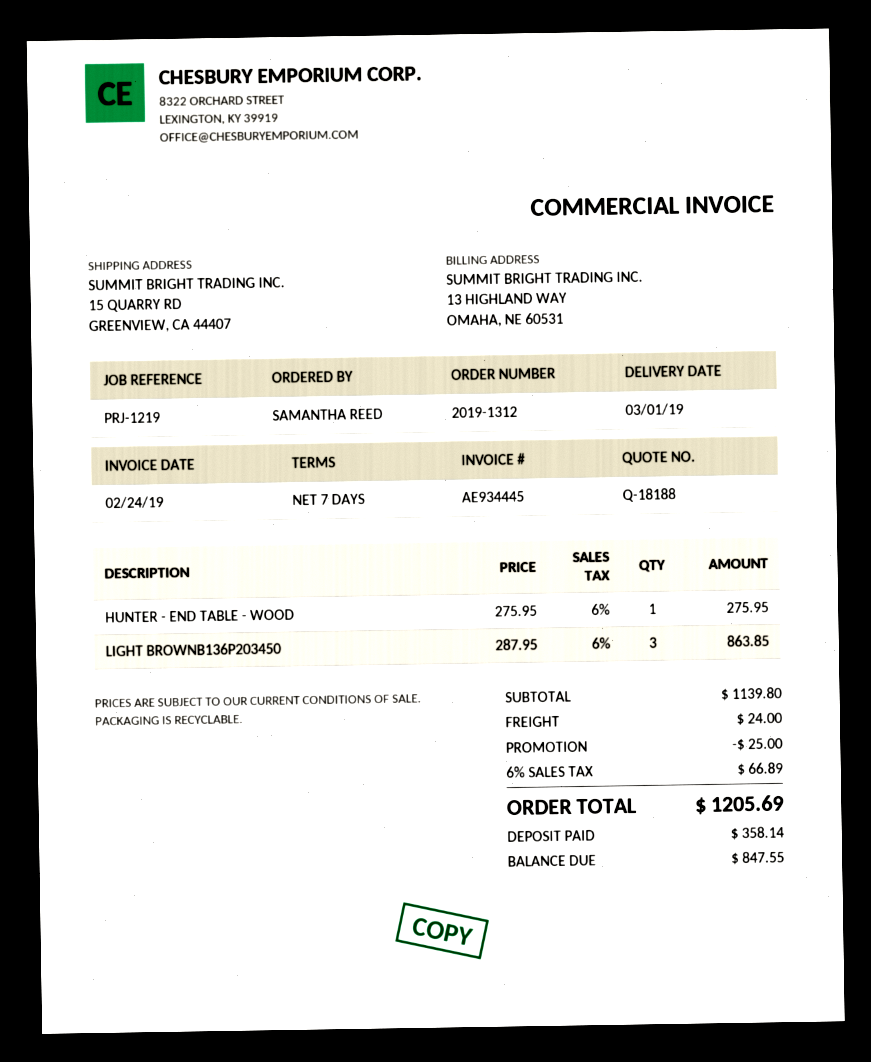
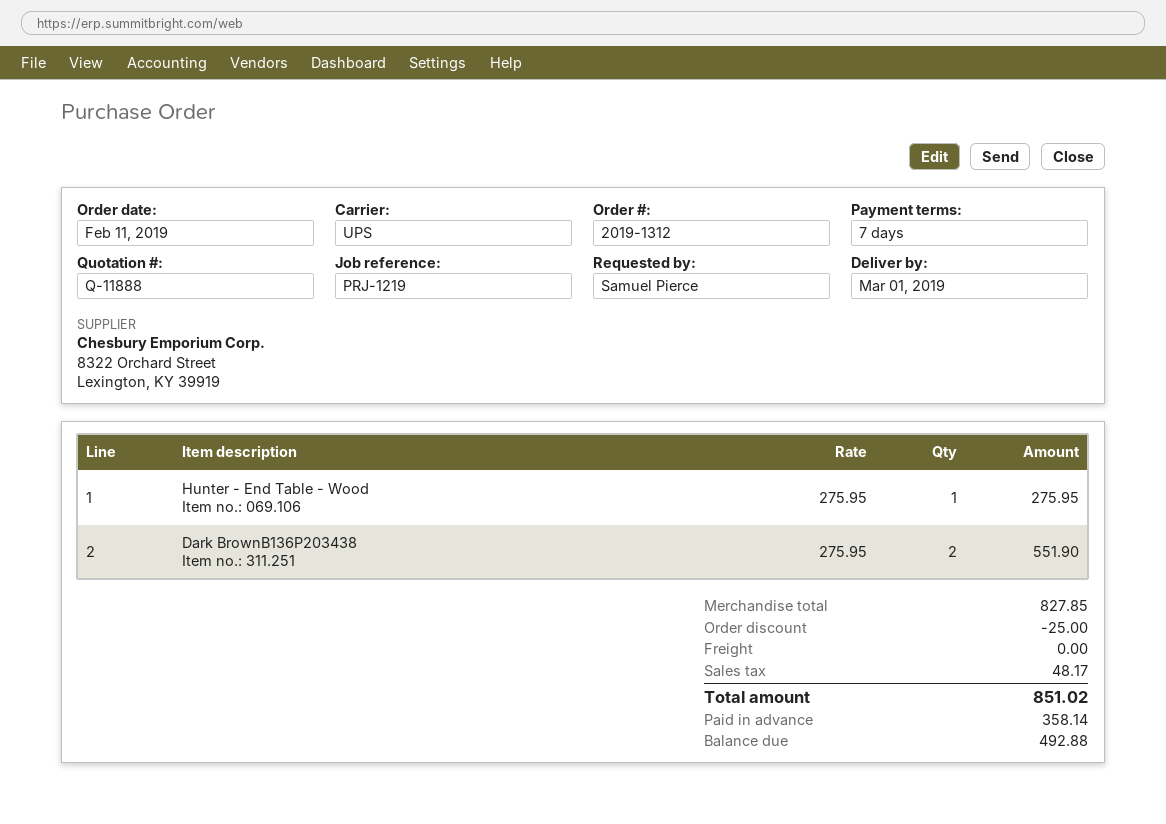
quote number: Q-18188 -> Q-11888
ordered by: SAMANTHA REED -> Samuel Pierce
LIGHT BROWNB136P203450: 3 x 287.95 = 863.85 -> none
Dark BrownB136P203438: none -> 2 x 275.95 = 551.90
subtotal: 1139.80 -> 827.85
shipping: 24.00 -> 0.00
tax: 66.89 -> 48.17
total: 1205.69 -> 851.02
balance: 847.55 -> 492.88

